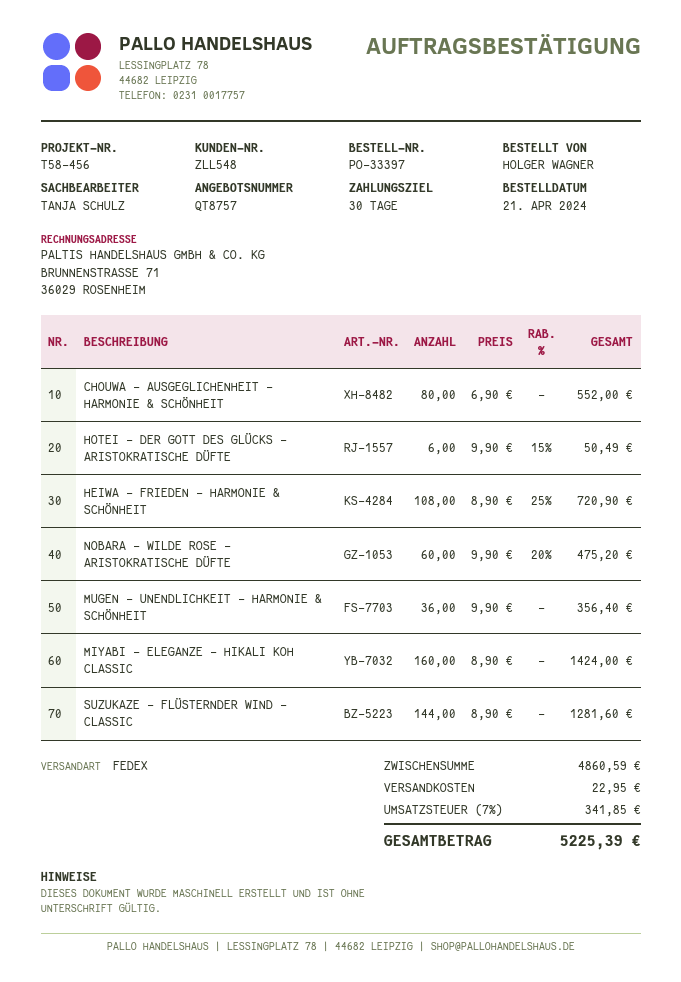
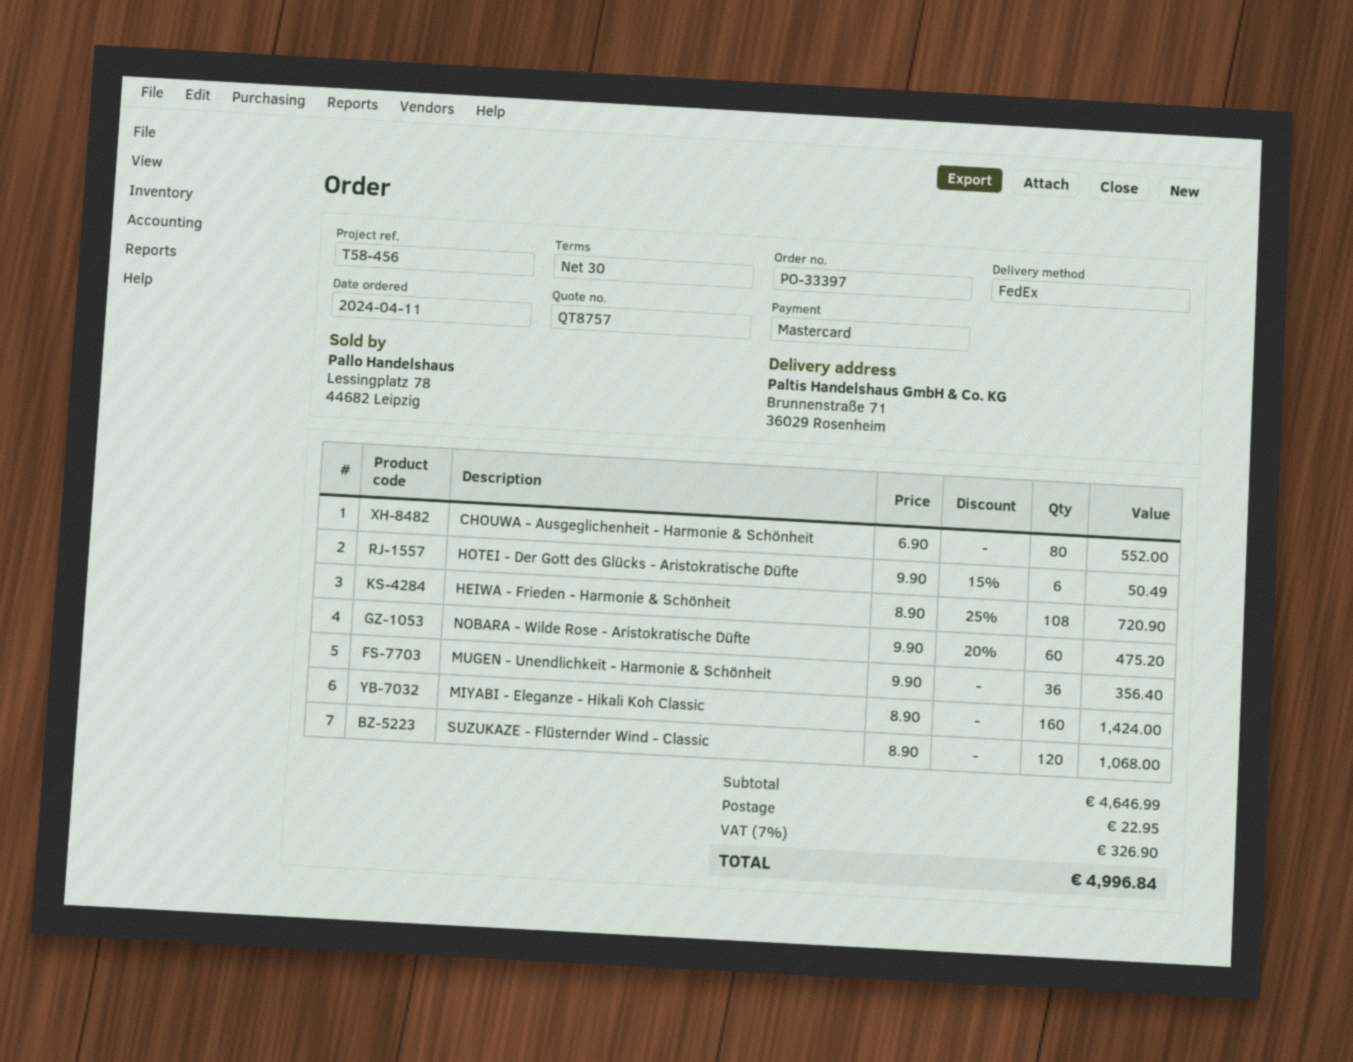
order date: 2024-04-21 -> 2024-04-11
SUZUKAZE - FLÜSTERNDER WIND - CLASSIC: 144 x 8.90 = 1281.60 -> 120 x 8.90 = 1068.00
subtotal: 4860.59 -> 4646.99
tax: 7% = 341.85 -> 7% = 326.90
total: 5225.39 -> 4996.84

